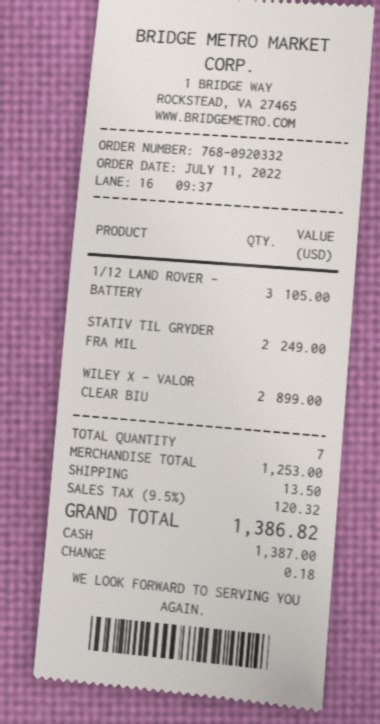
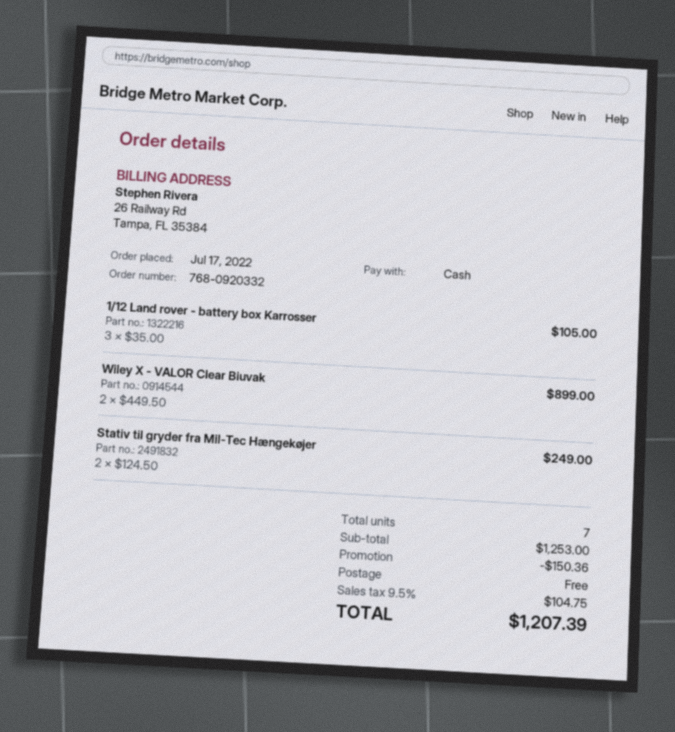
order date: 2022-07-11 -> 2022-07-17
discount: none -> 150.36
shipping: 13.50 -> 0.00
tax: 9.5% = 120.32 -> 9.5% = 104.75
total: 1386.82 -> 1207.39

